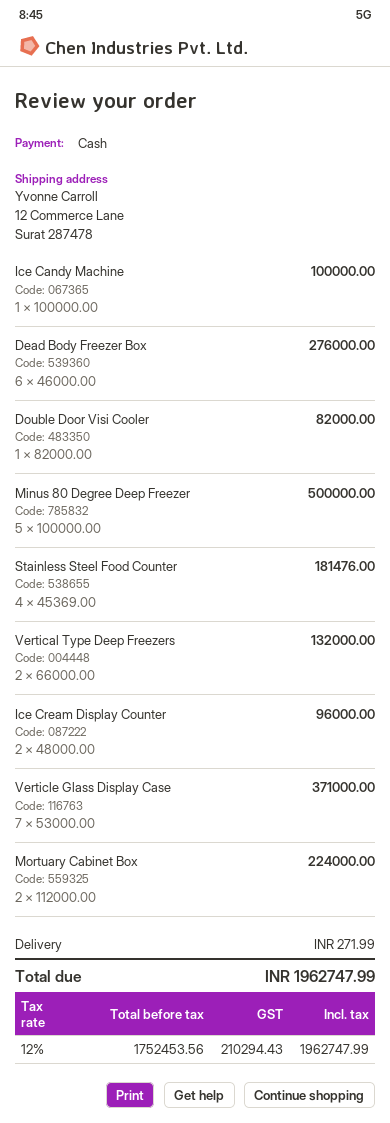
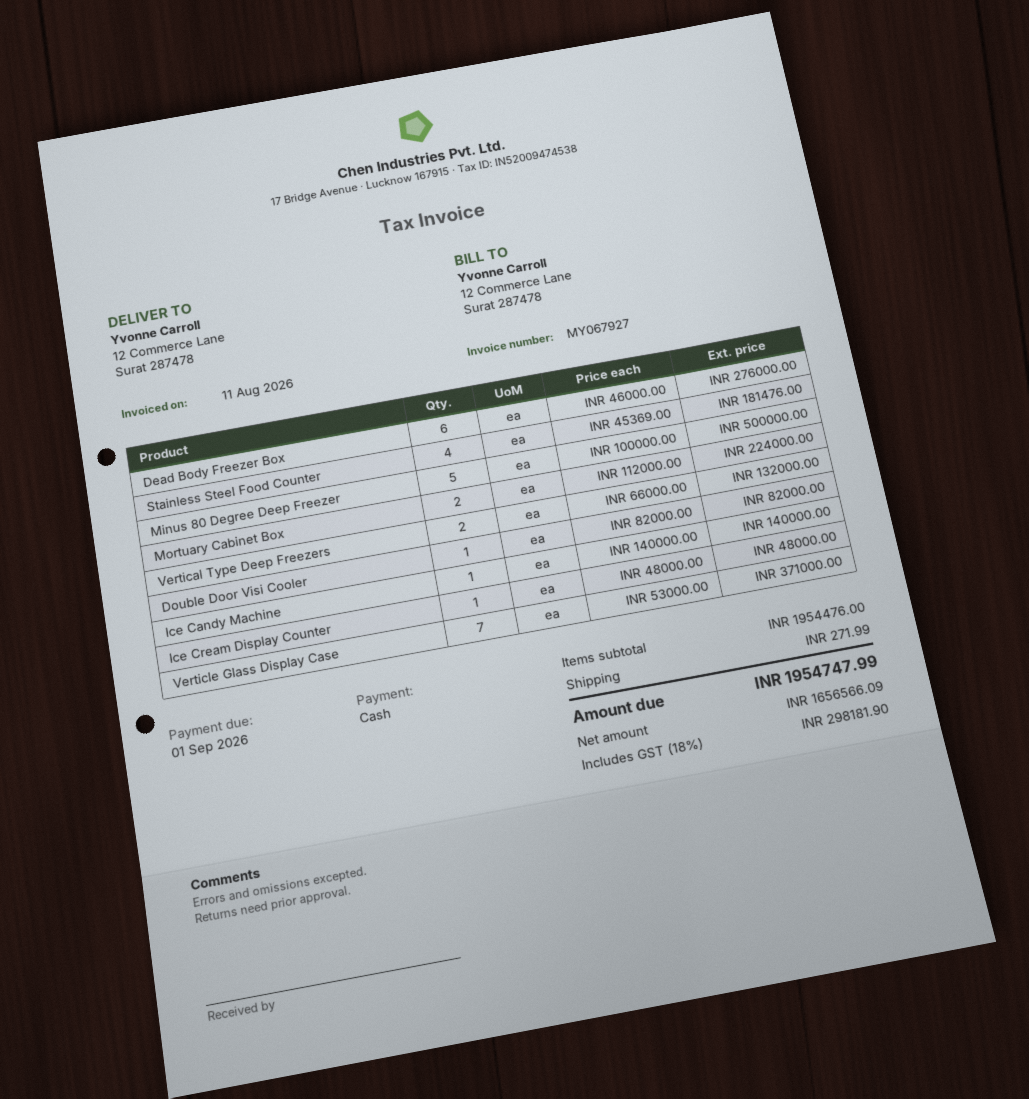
Ice Candy Machine: 1 x 100000.00 = 100000.00 -> 1 x 140000.00 = 140000.00
Ice Cream Display Counter: 2 x 48000.00 = 96000.00 -> 1 x 48000.00 = 48000.00
net: 1752453.56 -> 1656566.09
tax: 12% = 210294.43 -> 18% = 298181.90
total: 1962747.99 -> 1954747.99

